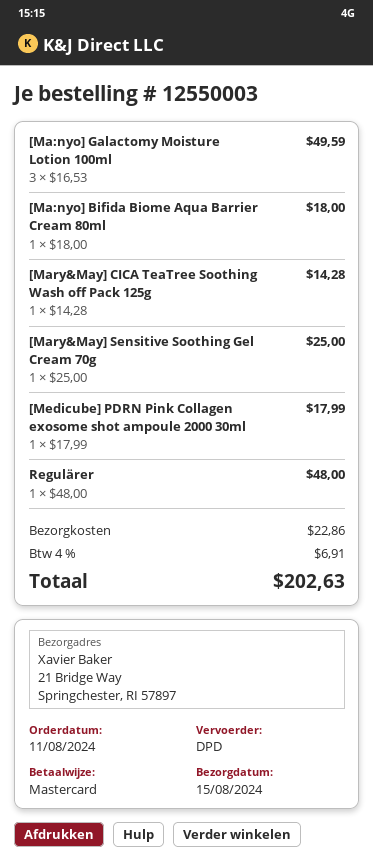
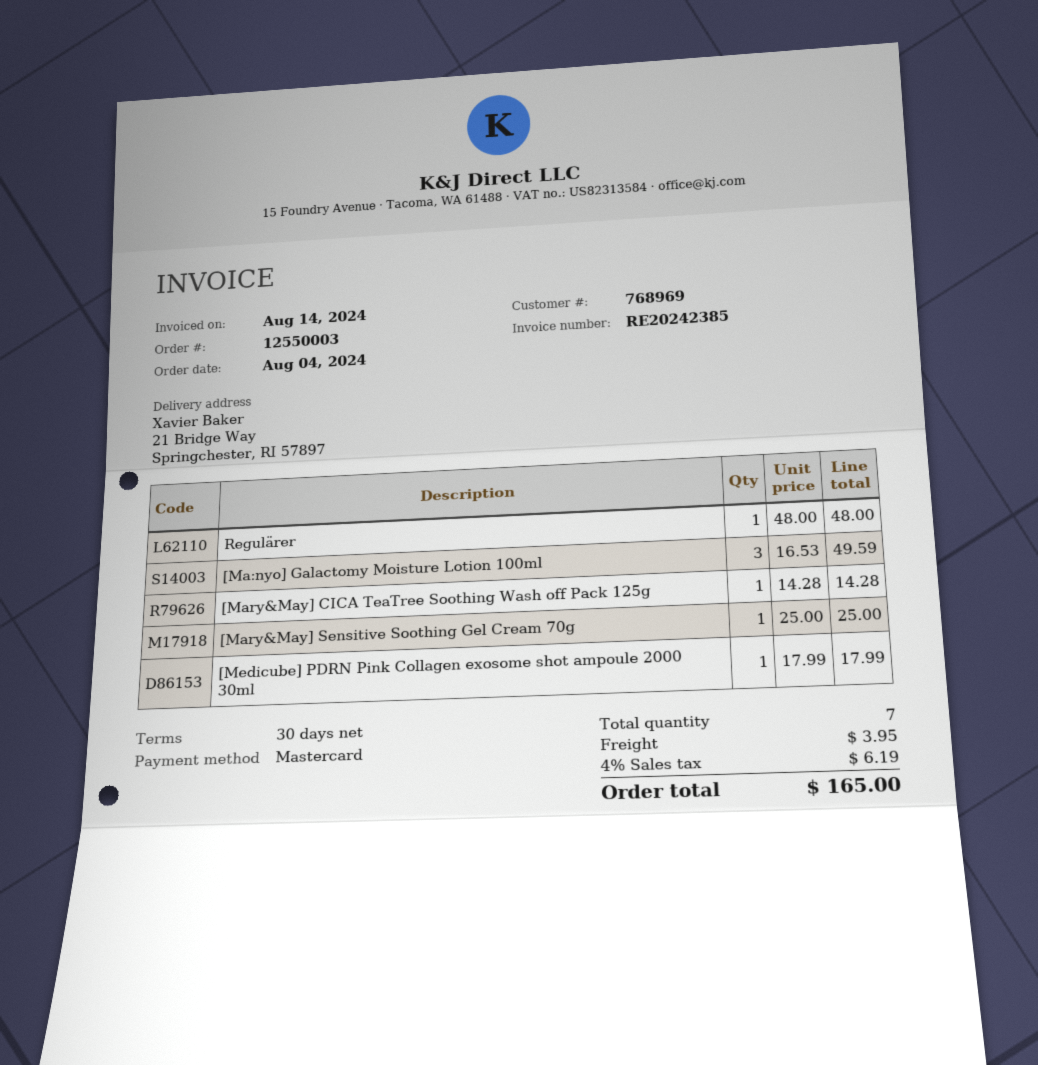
order date: 2024-08-11 -> 2024-08-04
[Ma:nyo] Bifida Biome Aqua Barrier Cream 80ml: 1 x 18.00 = 18.00 -> none
shipping: 22.86 -> 3.95
tax: 4% = 6.91 -> 4% = 6.19
total: 202.63 -> 165.00

